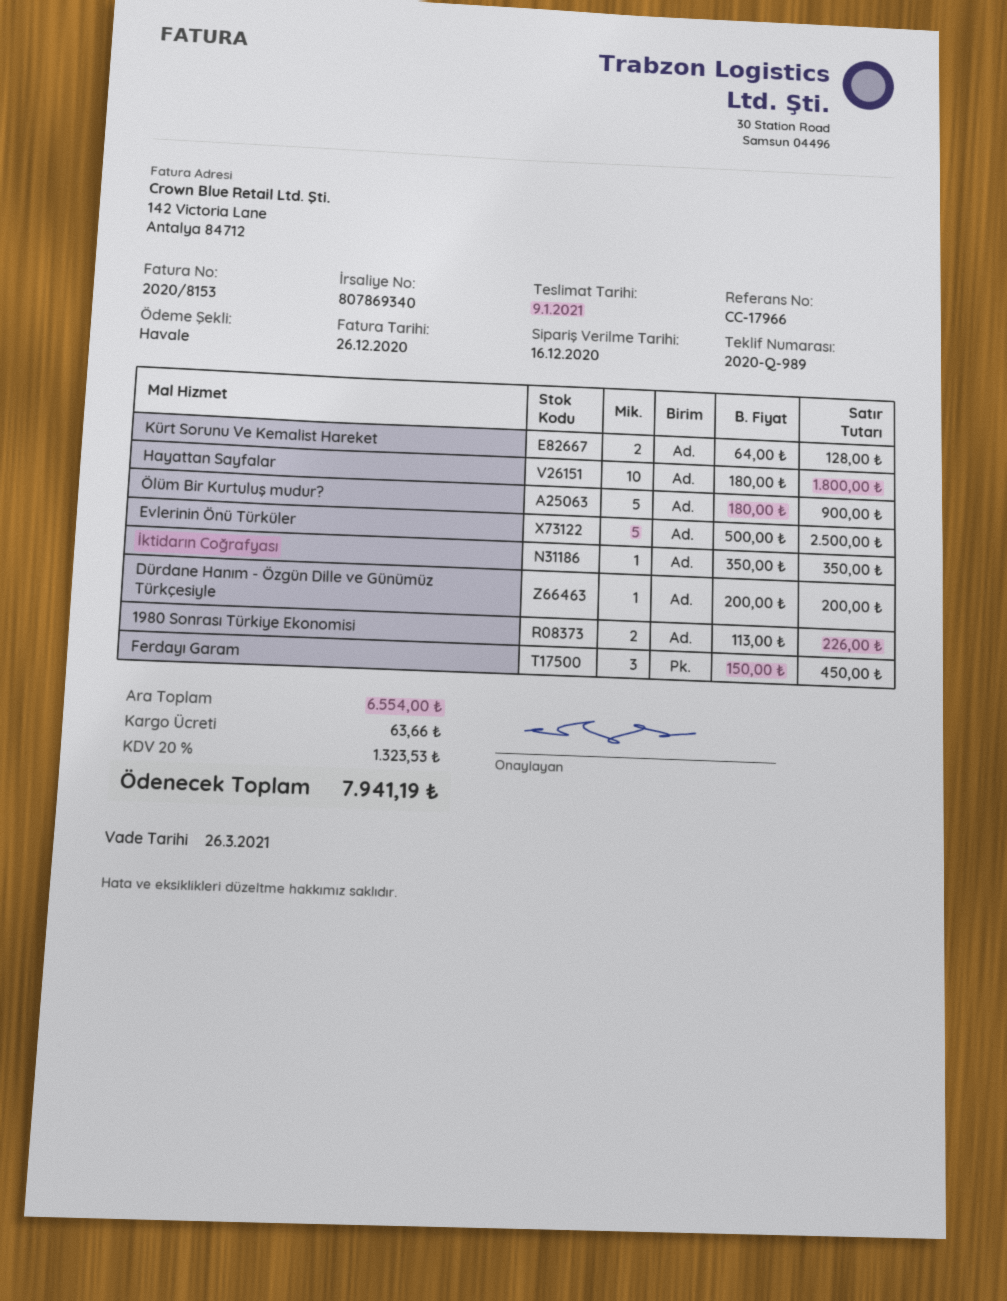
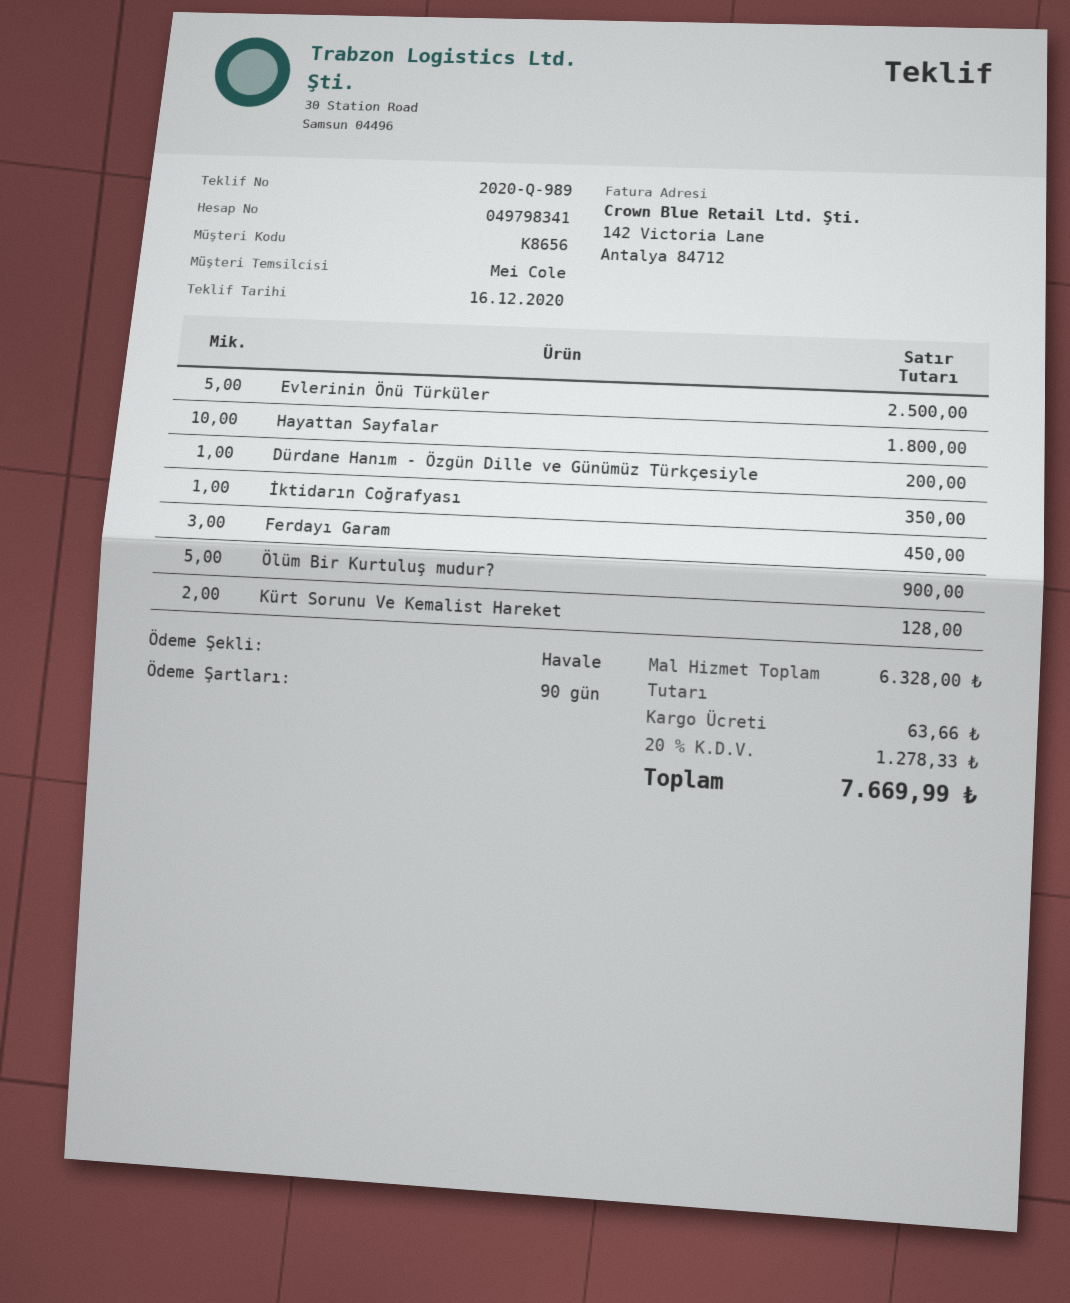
1980 Sonrası Türkiye Ekonomisi: 2 for 226.00 -> none
subtotal: 6554.00 -> 6328.00
tax: 20% = 1323.53 -> 20% = 1278.33
total: 7941.19 -> 7669.99

